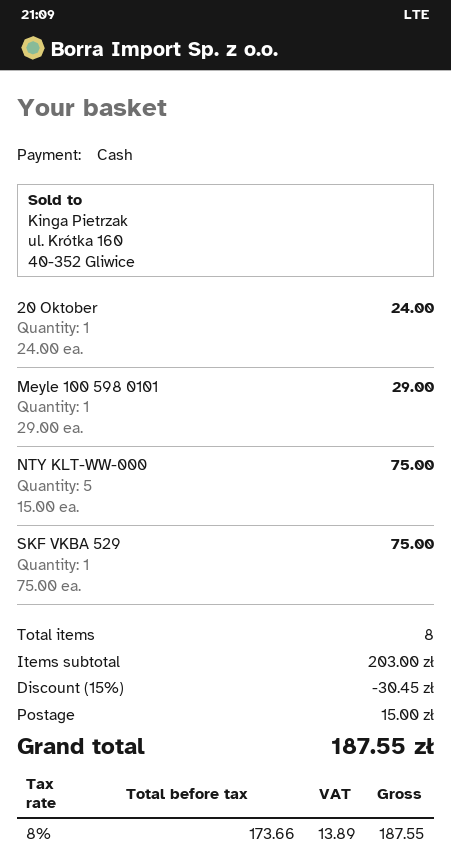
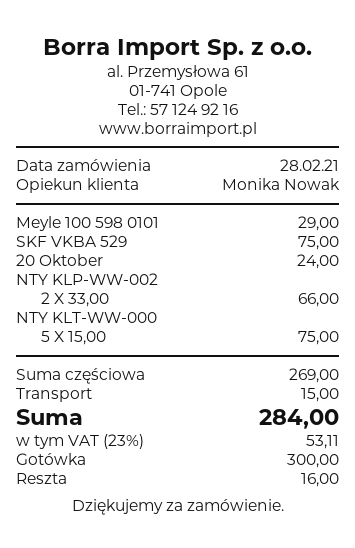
NTY KLP-WW-002: none -> 2 x 33.00 = 66.00
subtotal: 203.00 -> 269.00
discount: 15% = 30.45 -> none
tax: 8% = 13.89 -> 23% = 53.11
total: 187.55 -> 284.00

